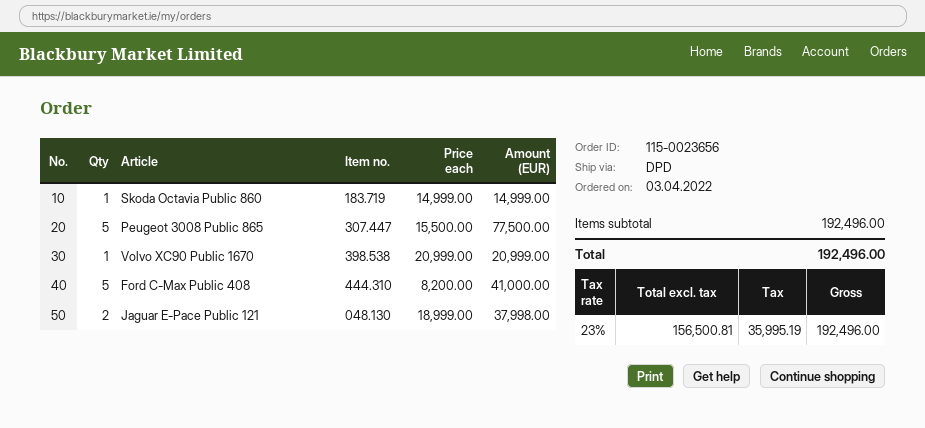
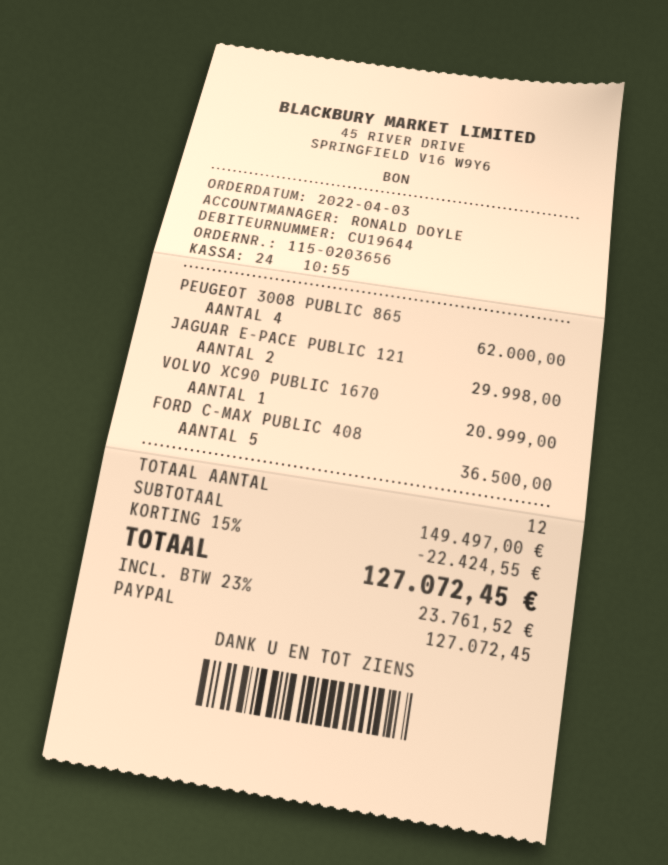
order number: 115-0023656 -> 115-0203656
Skoda Octavia Public 860: 1 for 14999.00 -> none
Peugeot 3008 Public 865: 5 for 77500.00 -> 4 for 62000.00
Ford C-Max Public 408: 5 for 41000.00 -> 5 for 36500.00
Jaguar E-Pace Public 121: 2 for 37998.00 -> 2 for 29998.00
subtotal: 192496.00 -> 149497.00
discount: none -> 15% = 22424.55
tax: 23% = 35995.19 -> 23% = 23761.52
total: 192496.00 -> 127072.45

